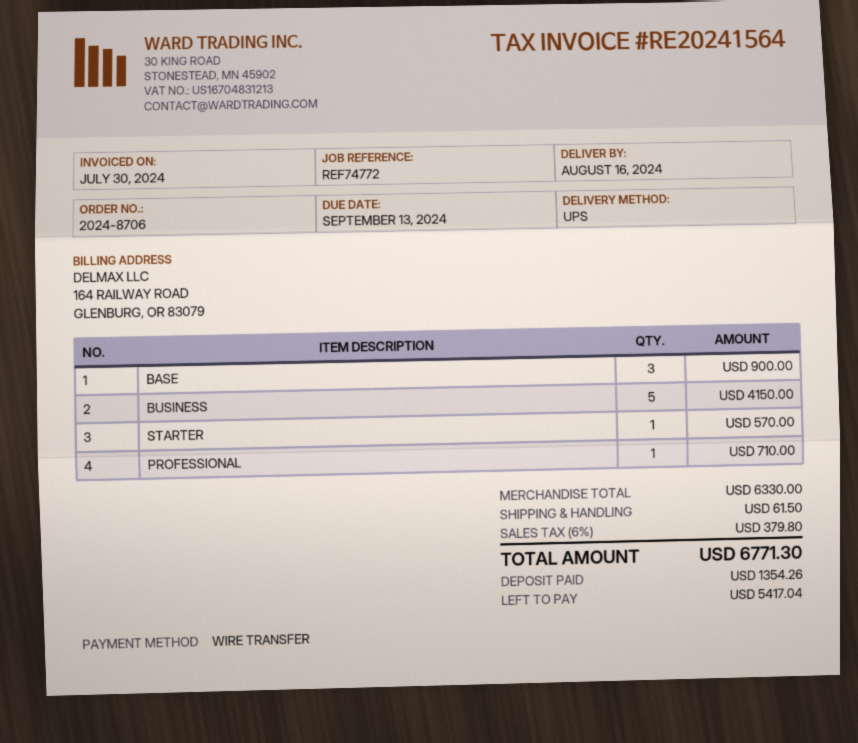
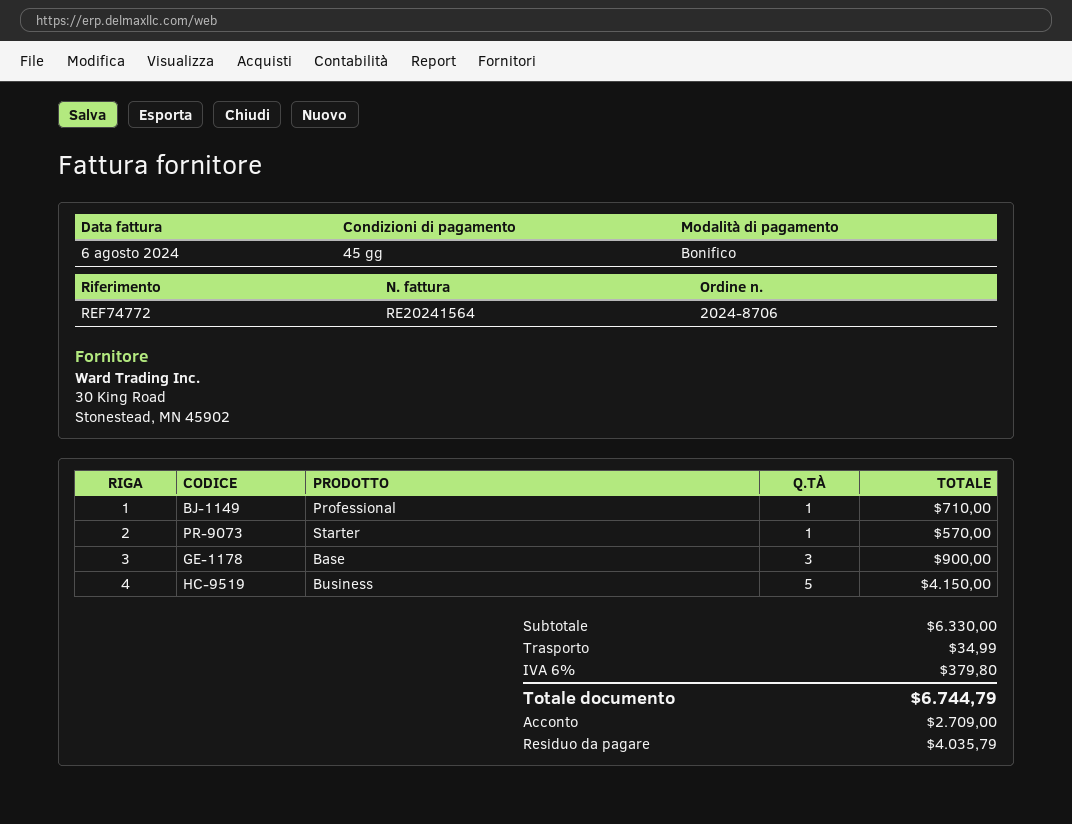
invoice date: 2024-07-30 -> 2024-08-06
shipping: 61.50 -> 34.99
total: 6771.30 -> 6744.79
deposit: 1354.26 -> 2709.00
balance: 5417.04 -> 4035.79

